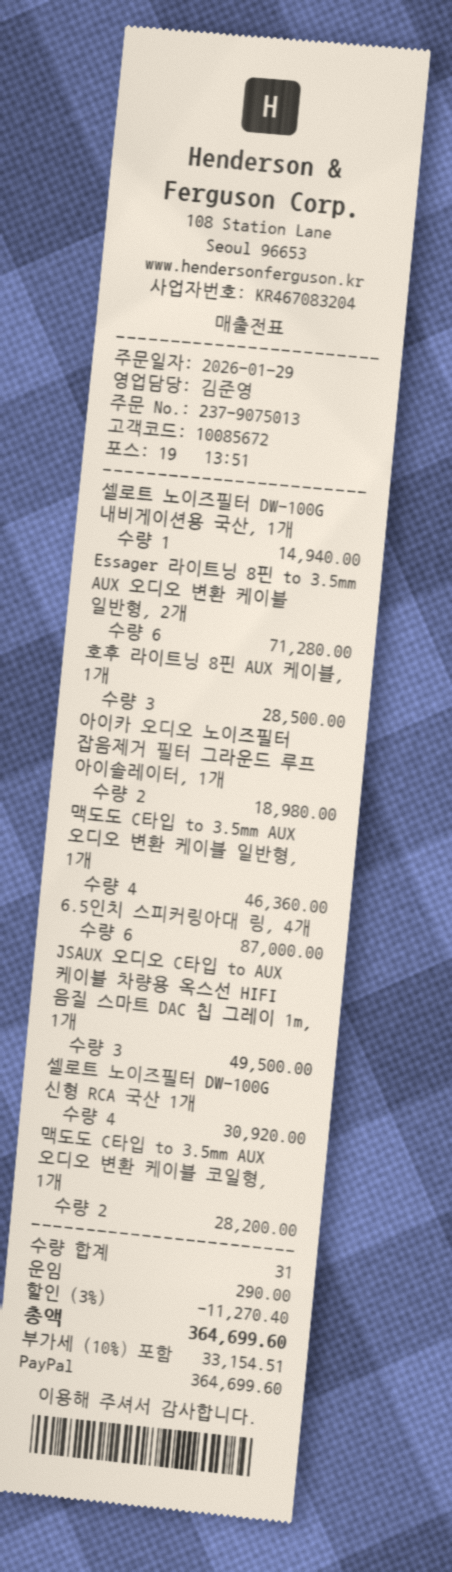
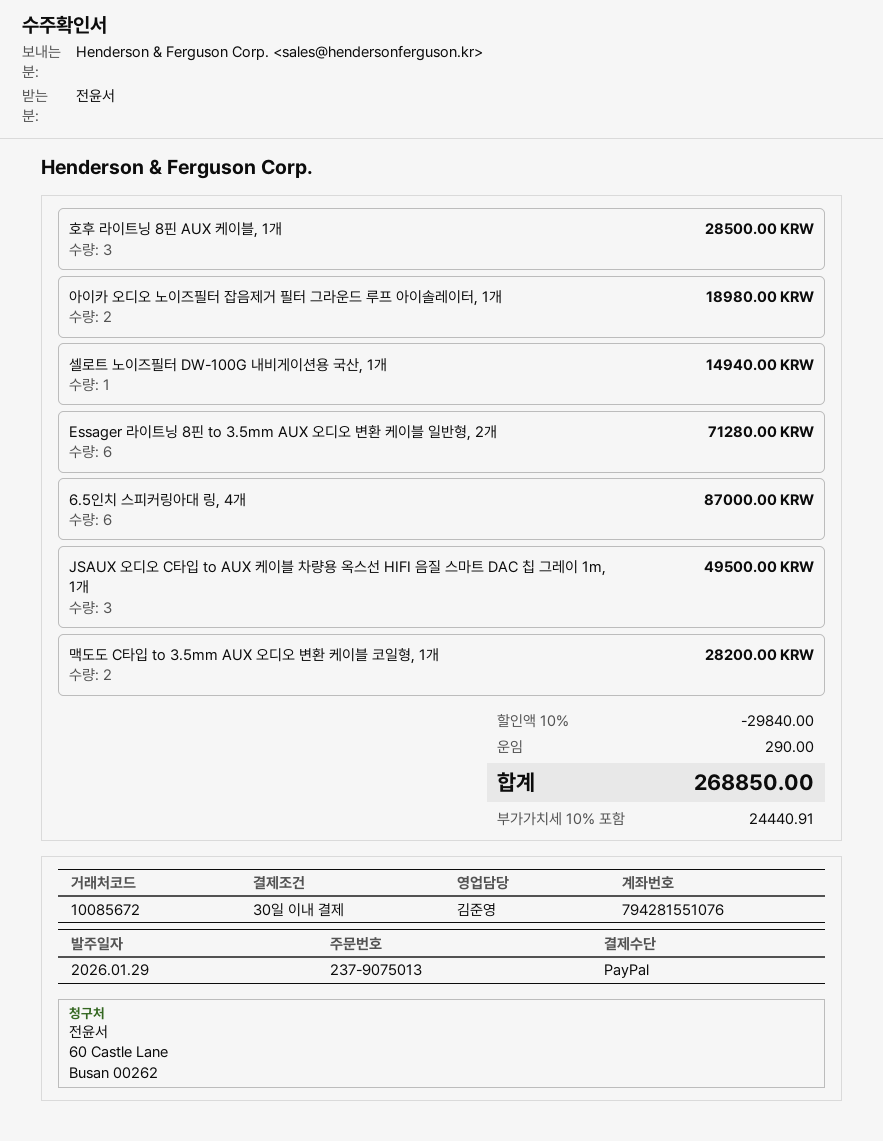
맥도도 C타입 to 3.5mm AUX 오디오 변환 케이블 일반형, 1개: 4 for 46360.00 -> none
셀로트 노이즈필터 DW-100G 신형 RCA 국산 1개: 4 for 30920.00 -> none
discount: 3% = 11270.40 -> 10% = 29840.00
tax: 10% = 33154.51 -> 10% = 24440.91
total: 364699.60 -> 268850.00

